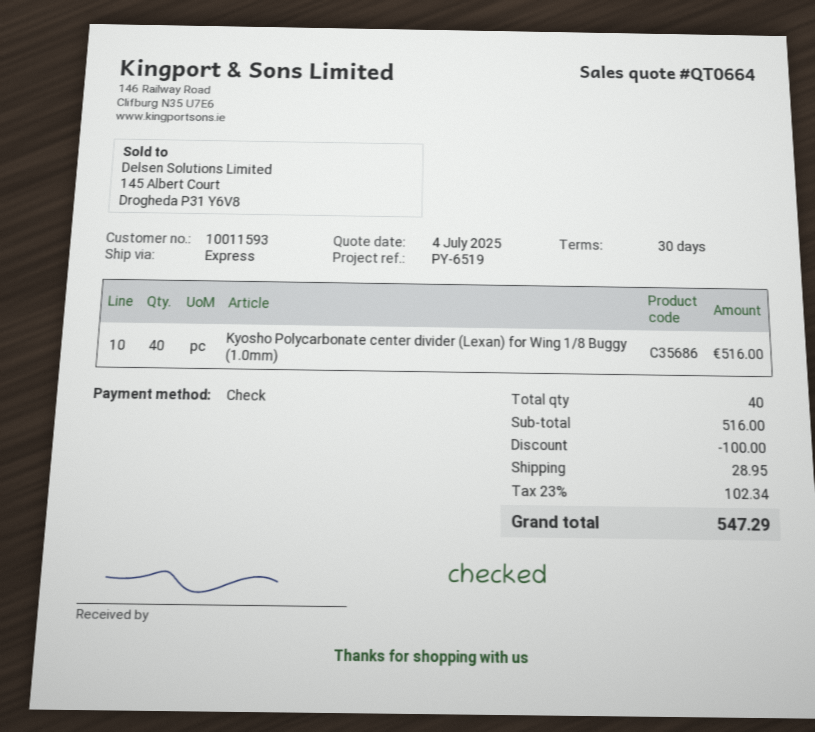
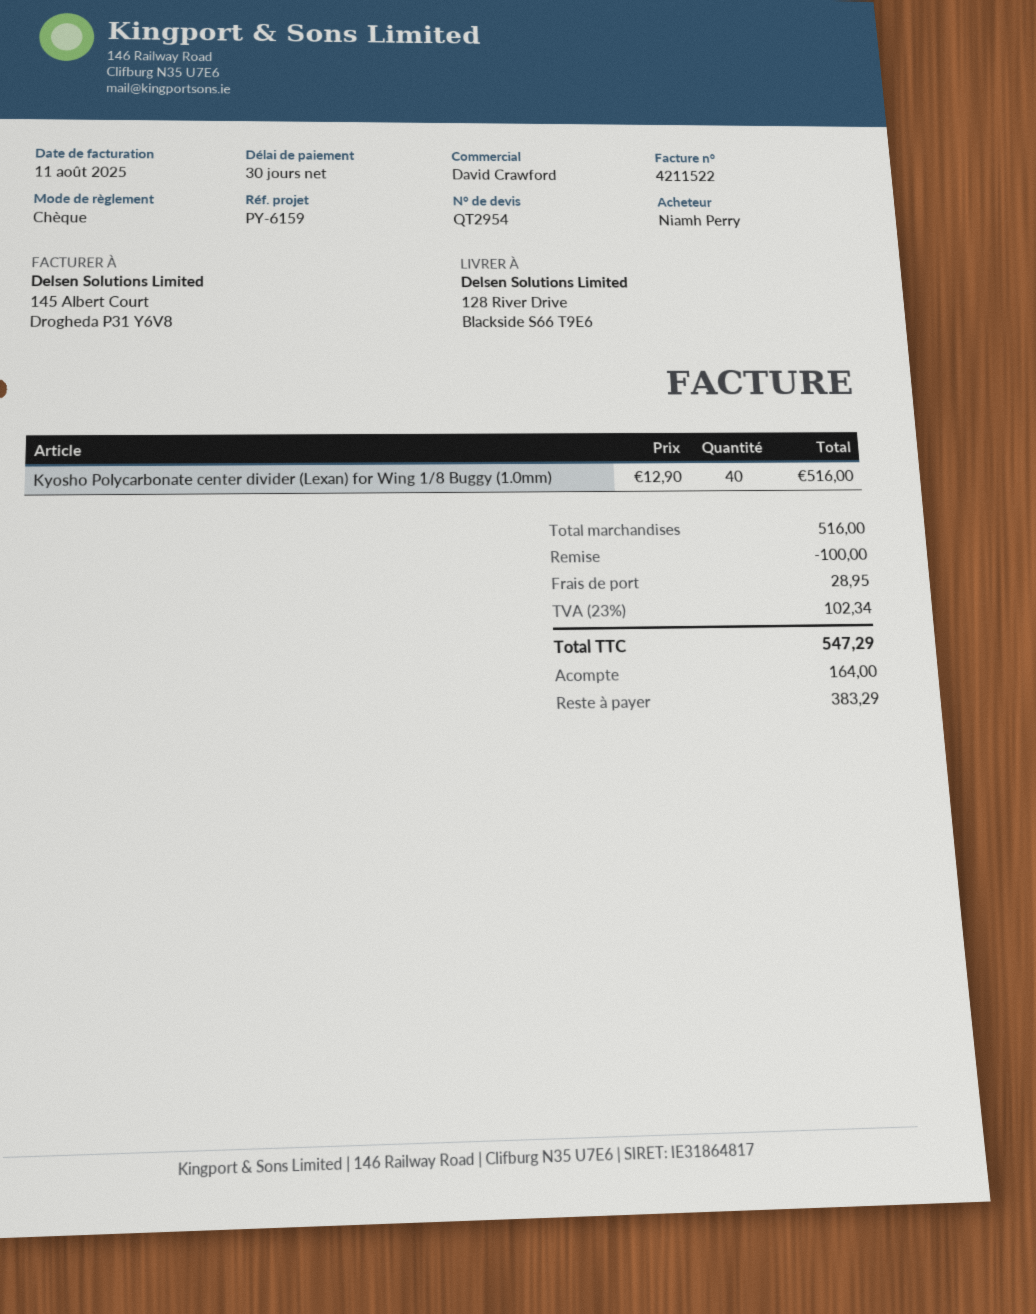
quote number: QT0664 -> QT2954
reference: PY-6519 -> PY-6159

